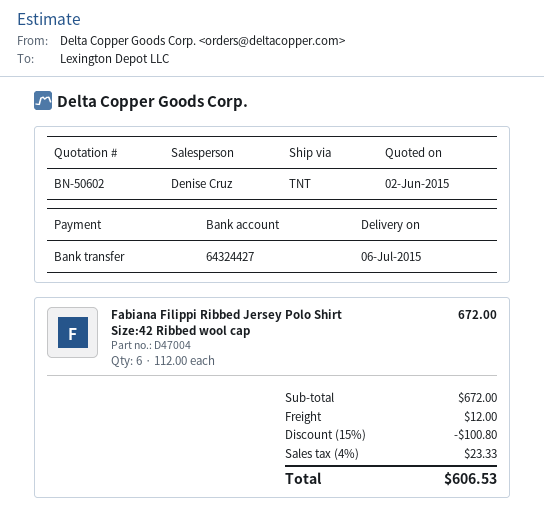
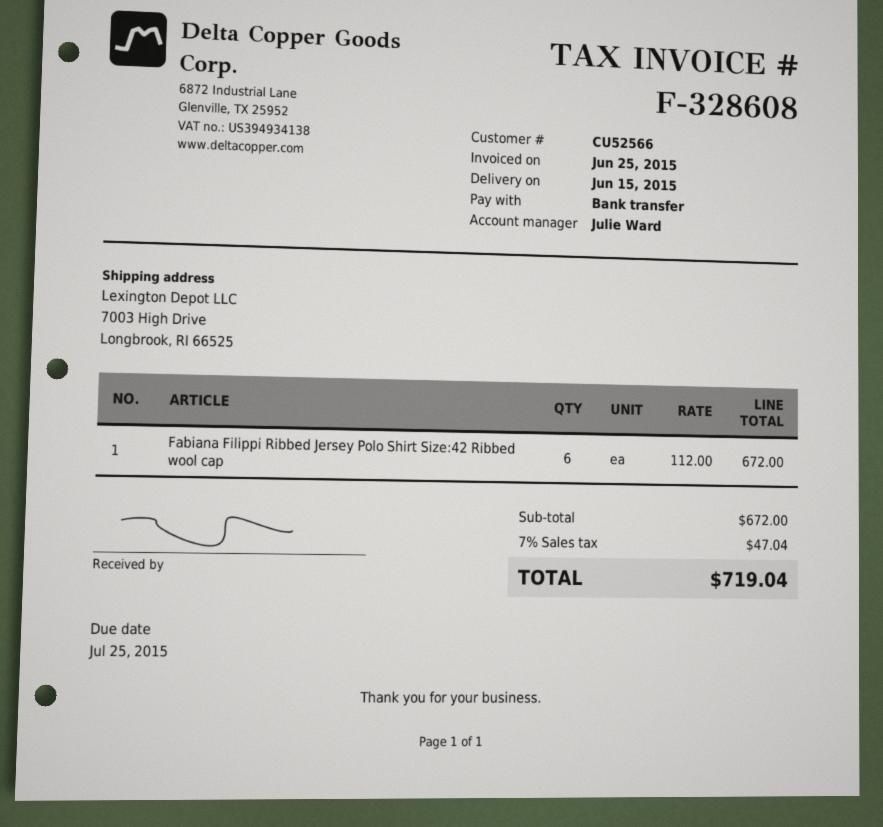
delivery date: 2015-07-06 -> 2015-06-15
sales rep: Denise Cruz -> Julie Ward
discount: 15% = 100.80 -> none
shipping: 12.00 -> none
tax: 4% = 23.33 -> 7% = 47.04
total: 606.53 -> 719.04

